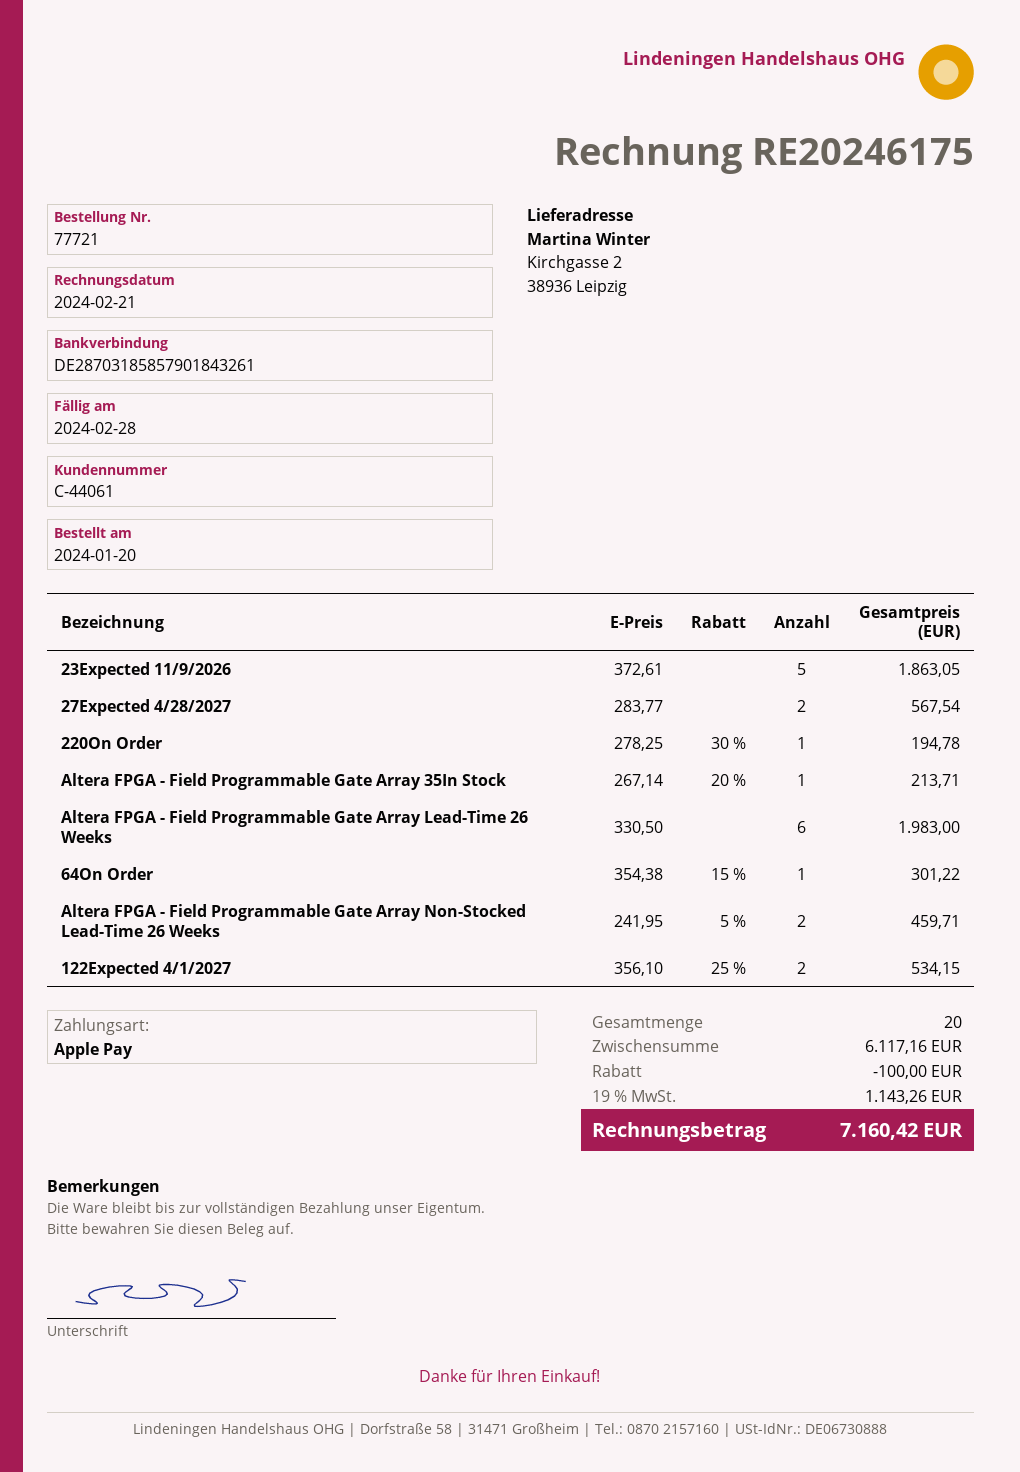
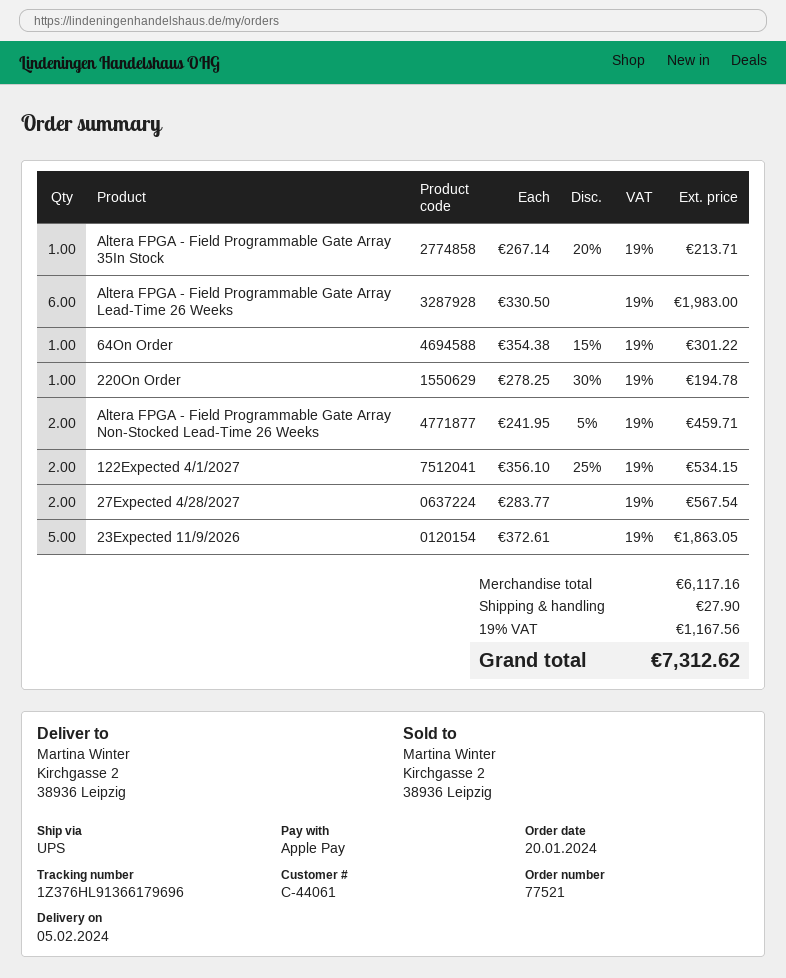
order number: 77721 -> 77521
discount: 100.00 -> none
shipping: none -> 27.90
tax: 19% = 1143.26 -> 19% = 1167.56
total: 7160.42 -> 7312.62

